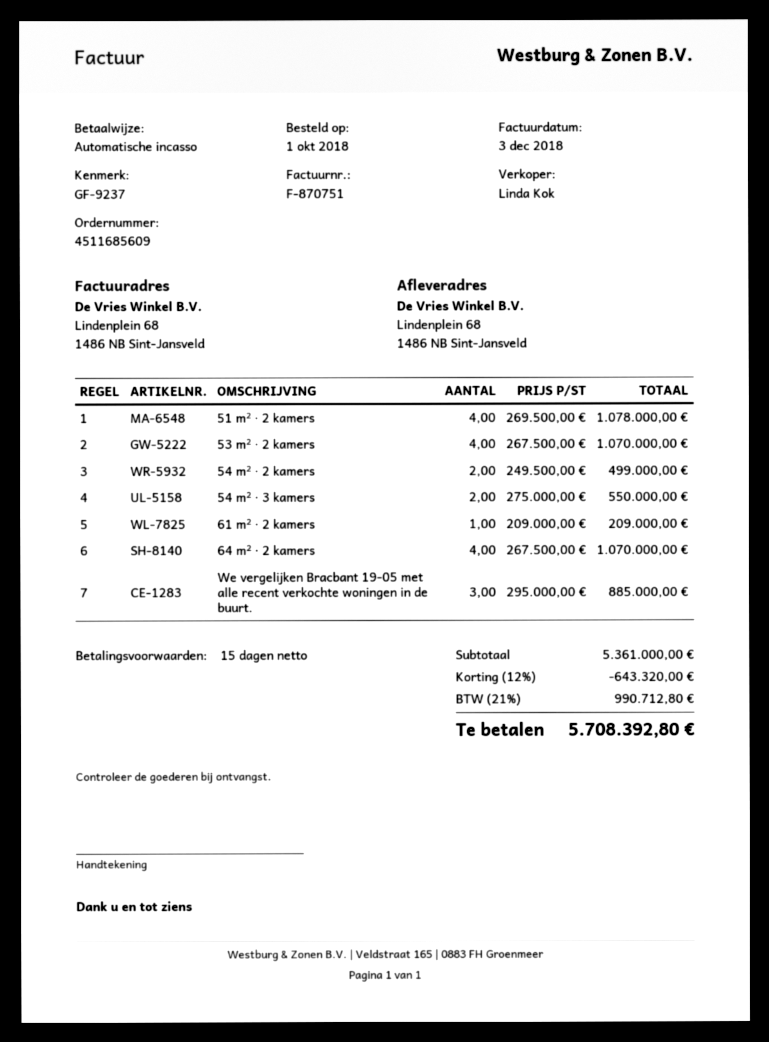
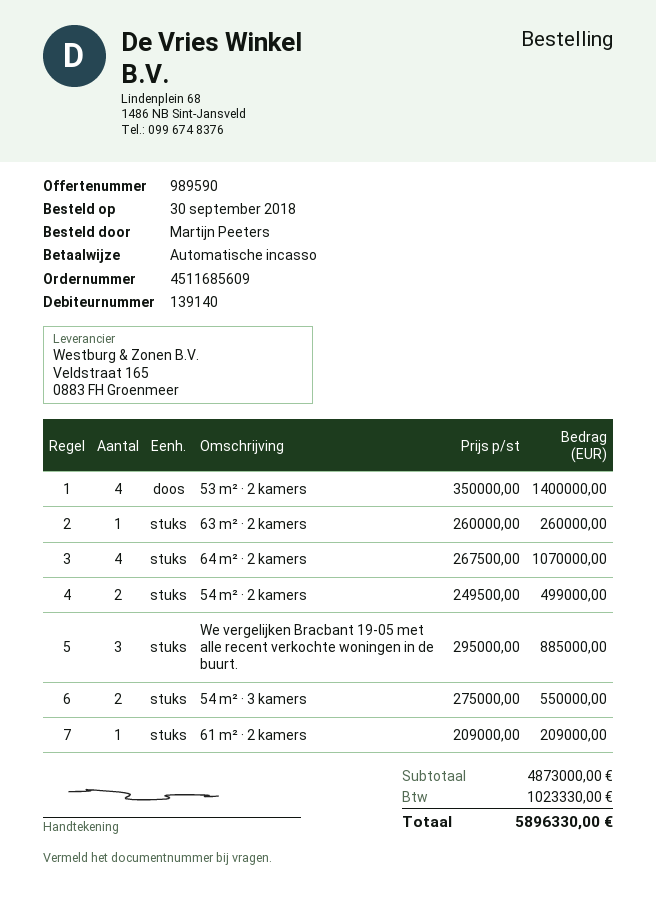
order date: 2018-10-01 -> 2018-09-30
51 m² · 2 kamers: 4 x 269500.00 = 1078000.00 -> none
53 m² · 2 kamers: 4 x 267500.00 = 1070000.00 -> 4 x 350000.00 = 1400000.00
63 m² · 2 kamers: none -> 1 x 260000.00 = 260000.00
subtotal: 5361000.00 -> 4873000.00
discount: 12% = 643320.00 -> none
tax: 990712.80 -> 1023330.00
total: 5708392.80 -> 5896330.00

